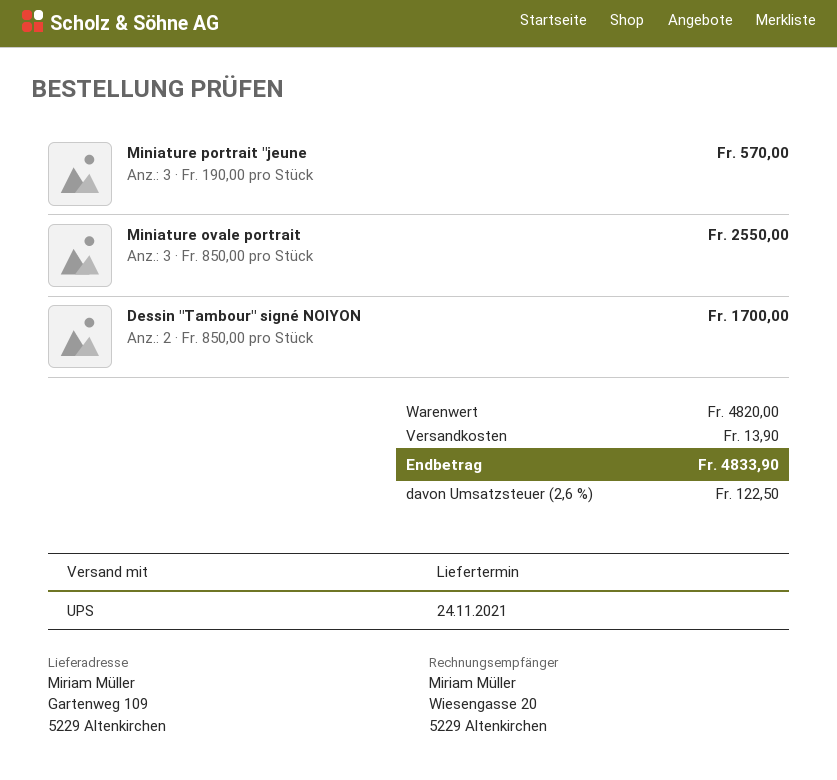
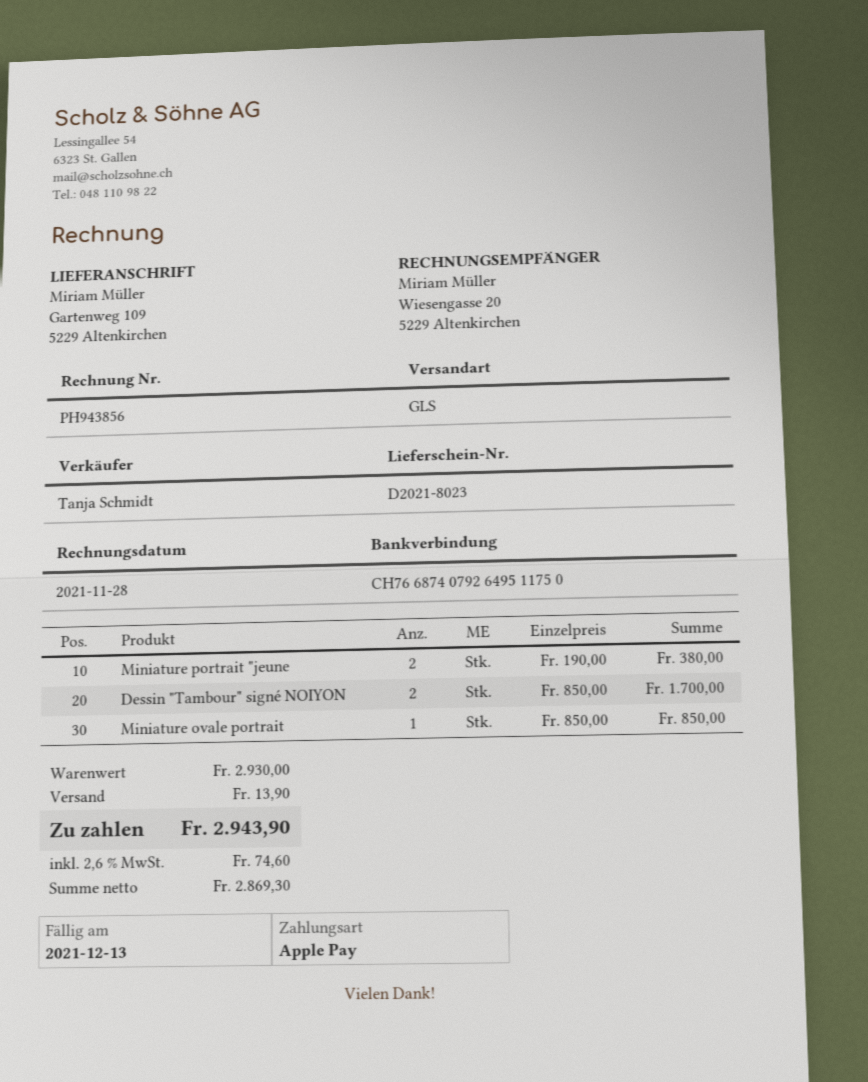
shipping method: UPS -> GLS
Miniature portrait "jeune: 3 x 190.00 = 570.00 -> 2 x 190.00 = 380.00
Miniature ovale portrait: 3 x 850.00 = 2550.00 -> 1 x 850.00 = 850.00
subtotal: 4820.00 -> 2930.00
tax: 2.6% = 122.50 -> 2.6% = 74.60
total: 4833.90 -> 2943.90

